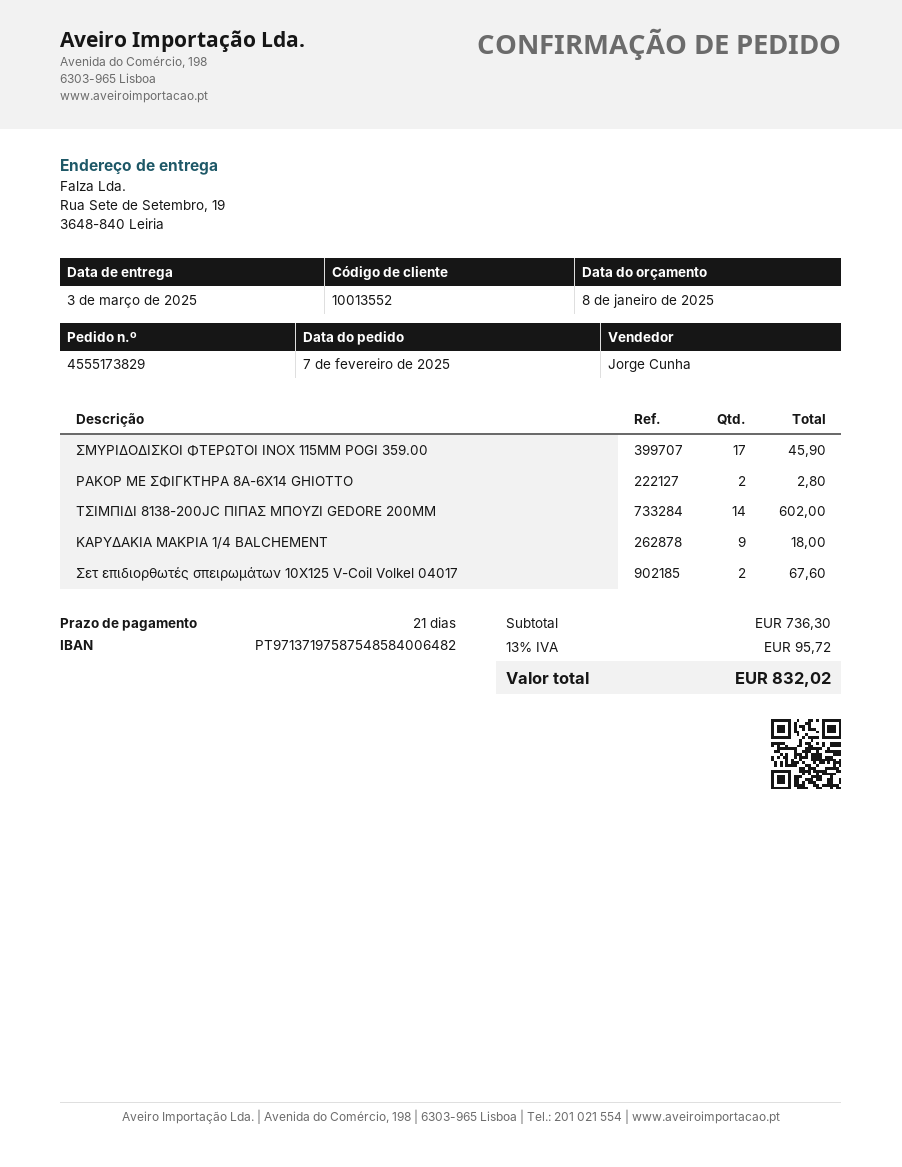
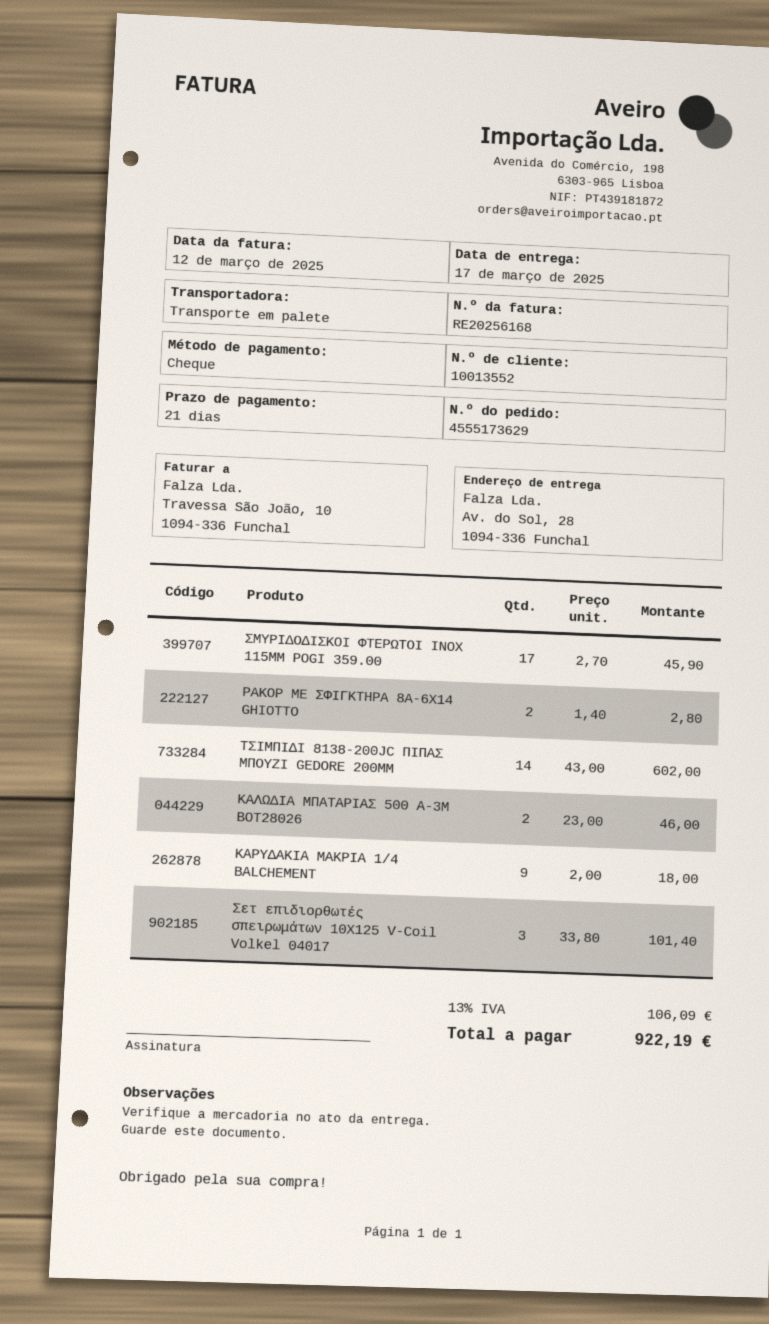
order number: 4555173829 -> 4555173629
delivery date: 2025-03-03 -> 2025-03-17
ship to: Rua Sete de Setembro, 19, 3648-840 Leiria -> Av. do Sol, 28, 1094-336 Funchal
Σετ επιδιορθωτές σπειρωμάτων 10X125 V-Coil Volkel 04017: 2 for 67.60 -> 3 for 101.40
ΚΑΛΩΔΙΑ ΜΠΑΤΑΡΙΑΣ 500 A-3Μ BOT28026: none -> 2 for 46.00
tax: 13% = 95.72 -> 13% = 106.09
total: 832.02 -> 922.19

